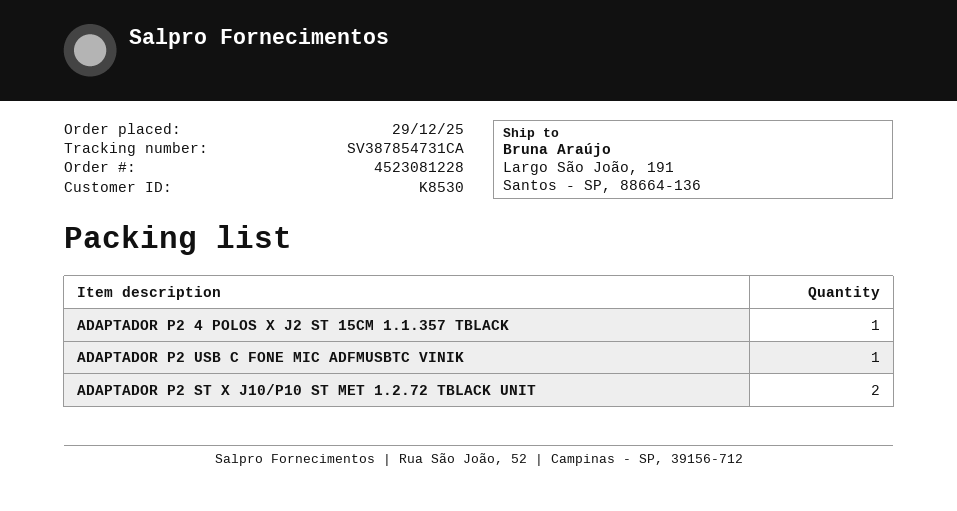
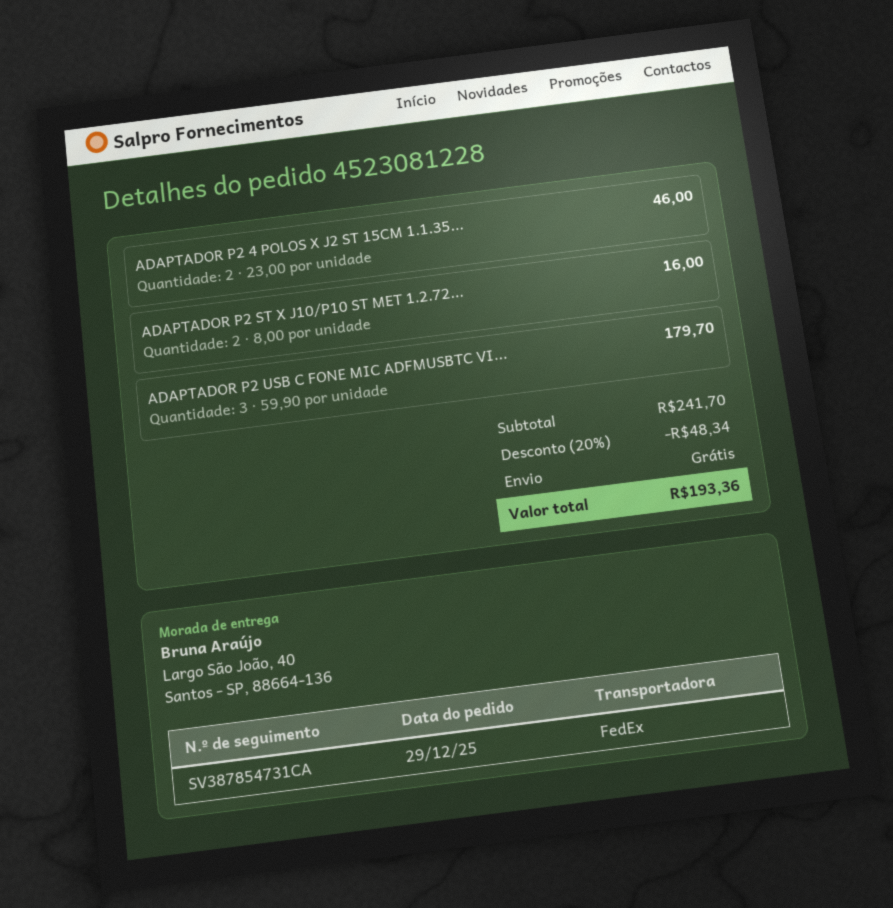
ship to: Largo São João, 191, Santos - SP, 88664-136 -> Largo São João, 40, Santos - SP, 88664-136
ADAPTADOR P2 4 POLOS X J2 ST 15CM 1.1.357 TBLACK: 1 -> 2
ADAPTADOR P2 USB C FONE MIC ADFMUSBTC VINIK: 1 -> 3

